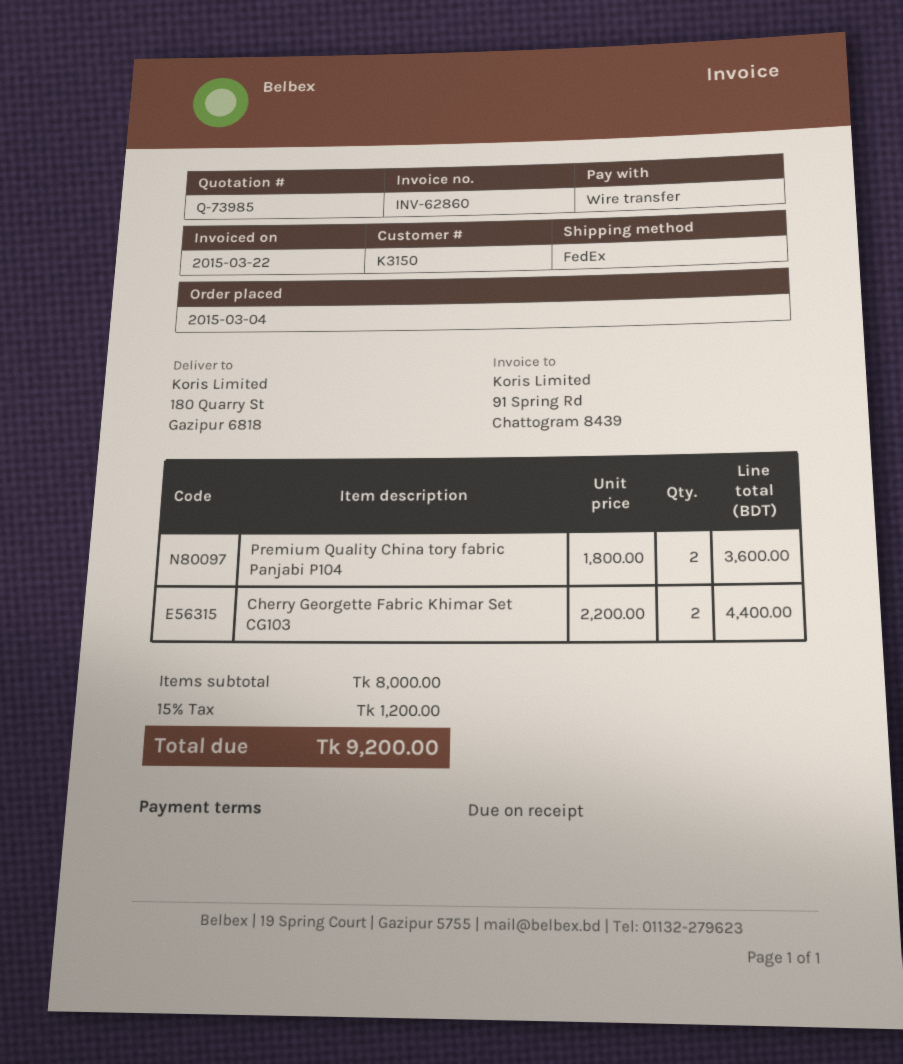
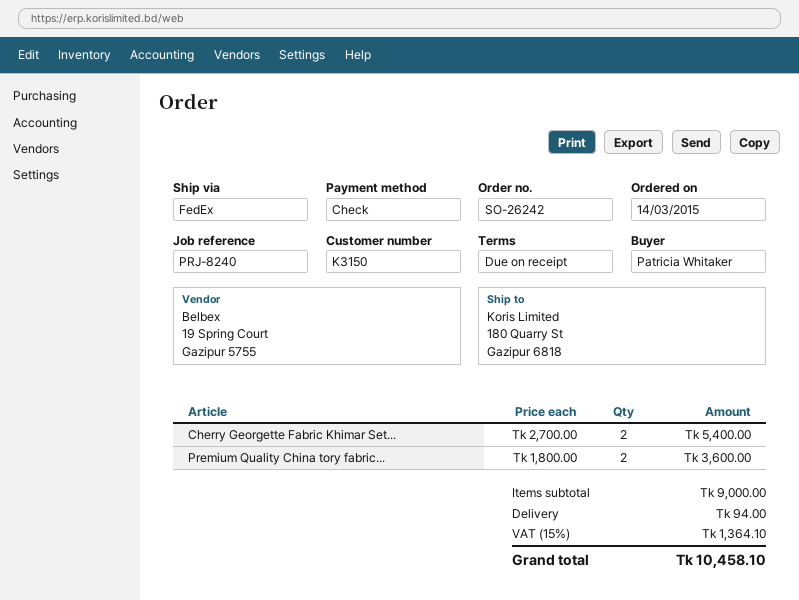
order date: 2015-03-04 -> 2015-03-14
payment method: bank transfer -> cheque
Cherry Georgette Fabric Khimar Set CG103: 2 x 2200.00 = 4400.00 -> 2 x 2700.00 = 5400.00
subtotal: 8000.00 -> 9000.00
shipping: none -> 94.00
tax: 15% = 1200.00 -> 15% = 1364.10
total: 9200.00 -> 10458.10

